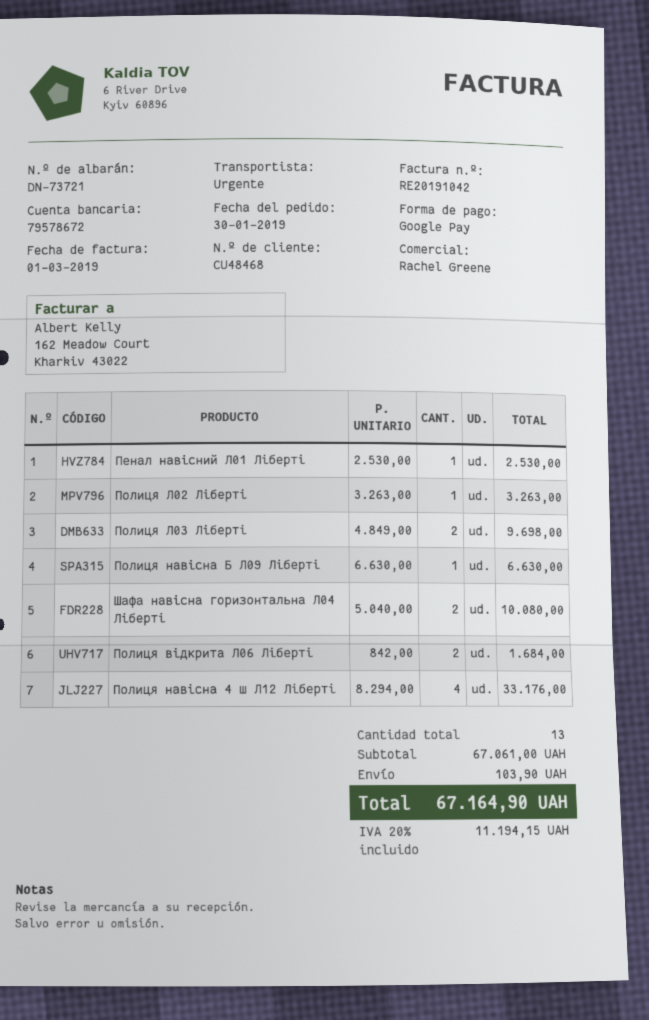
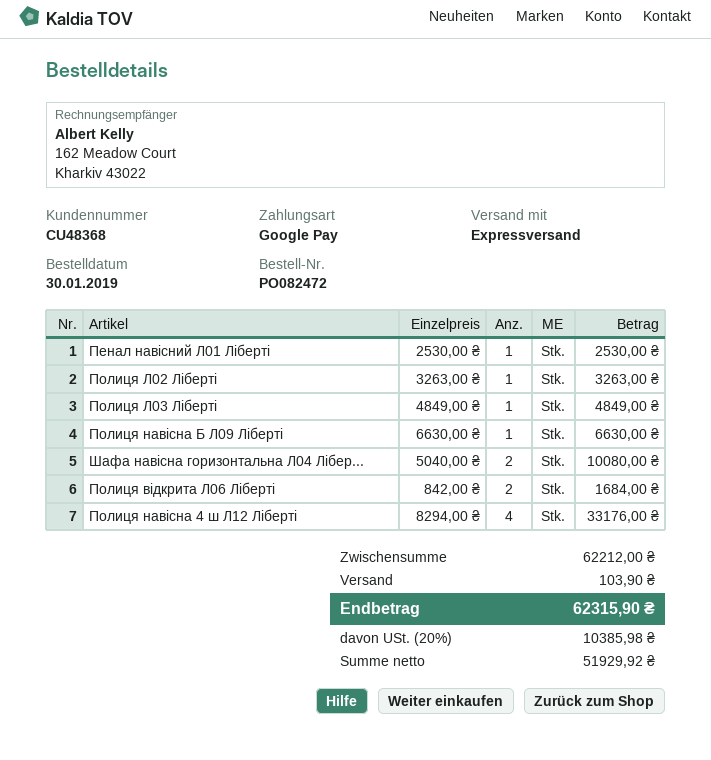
customer number: CU48468 -> CU48368
Полиця Л03 Ліберті: 2 x 4849.00 = 9698.00 -> 1 x 4849.00 = 4849.00
subtotal: 67061.00 -> 62212.00
tax: 20% = 11194.15 -> 20% = 10385.98
total: 67164.90 -> 62315.90

